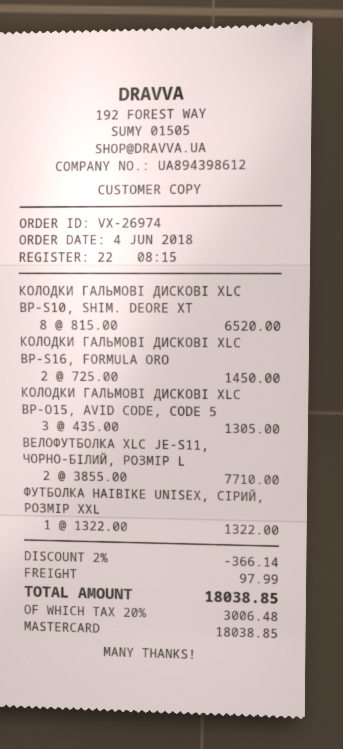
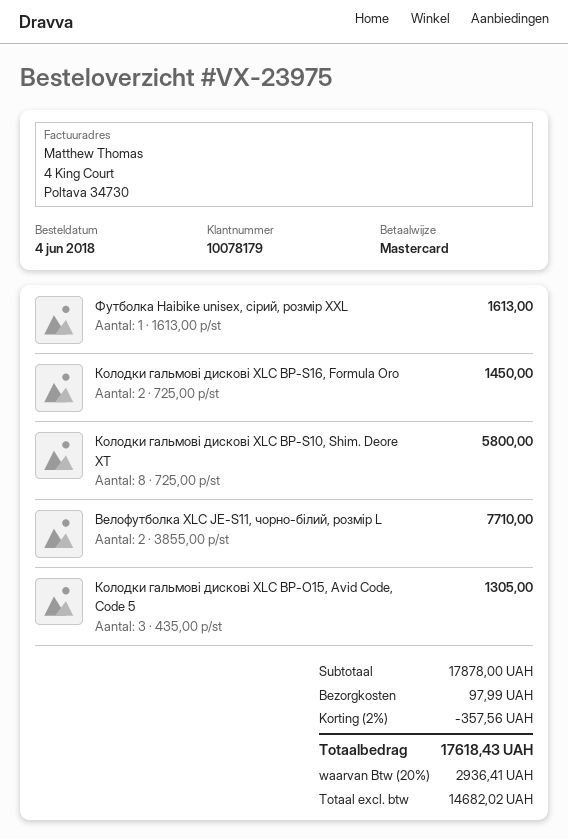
order number: VX-26974 -> VX-23975
КОЛОДКИ ГАЛЬМОВІ ДИСКОВІ XLC BP-S10, SHIM. DEORE XT: 8 x 815.00 = 6520.00 -> 8 x 725.00 = 5800.00
ФУТБОЛКА HAIBIKE UNISEX, СІРИЙ, РОЗМІР XXL: 1 x 1322.00 = 1322.00 -> 1 x 1613.00 = 1613.00
discount: 2% = 366.14 -> 2% = 357.56
tax: 20% = 3006.48 -> 20% = 2936.41
total: 18038.85 -> 17618.43

